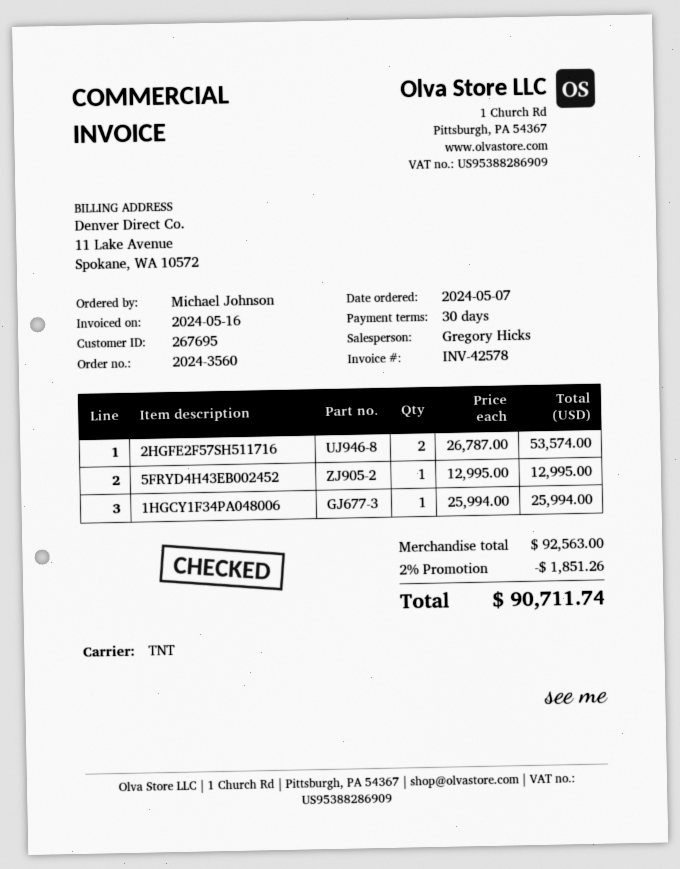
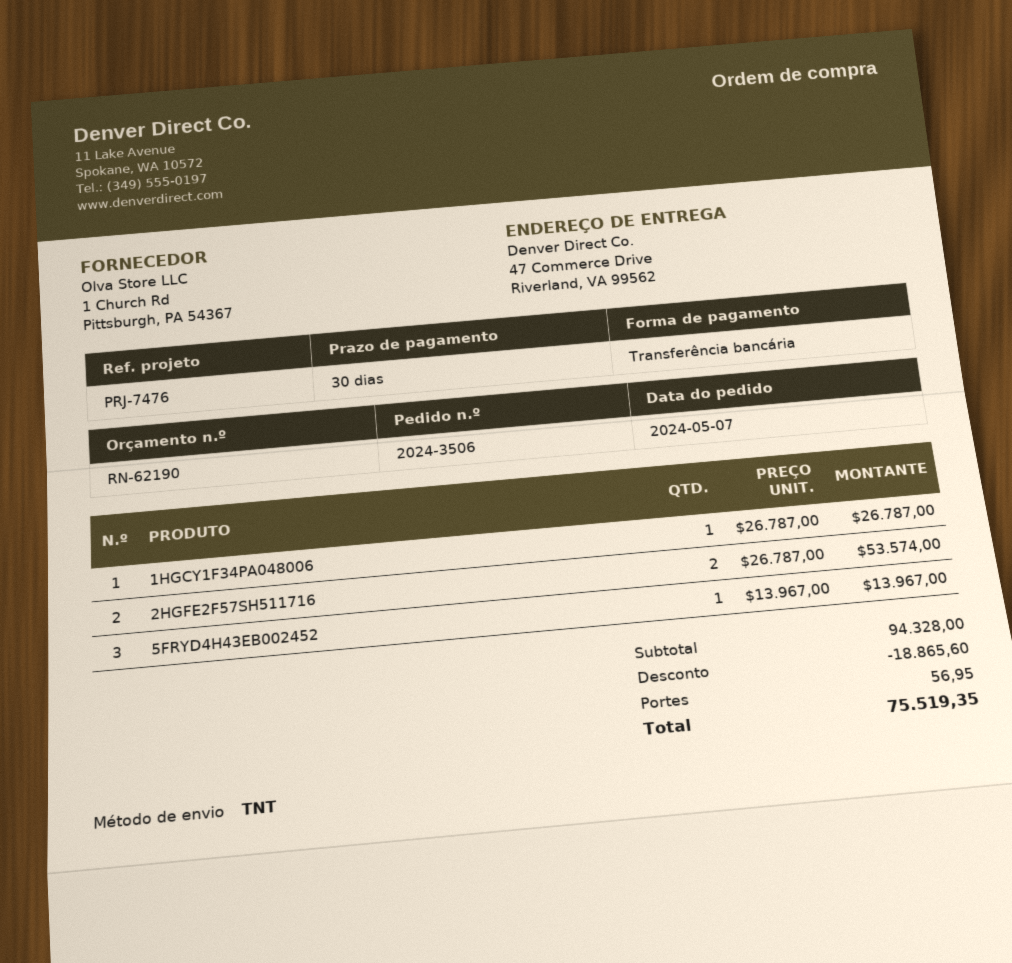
order number: 2024-3560 -> 2024-3506
5FRYD4H43EB002452: 1 x 12995.00 = 12995.00 -> 1 x 13967.00 = 13967.00
1HGCY1F34PA048006: 1 x 25994.00 = 25994.00 -> 1 x 26787.00 = 26787.00
subtotal: 92563.00 -> 94328.00
discount: 1851.26 -> 18865.60
shipping: none -> 56.95
total: 90711.74 -> 75519.35

